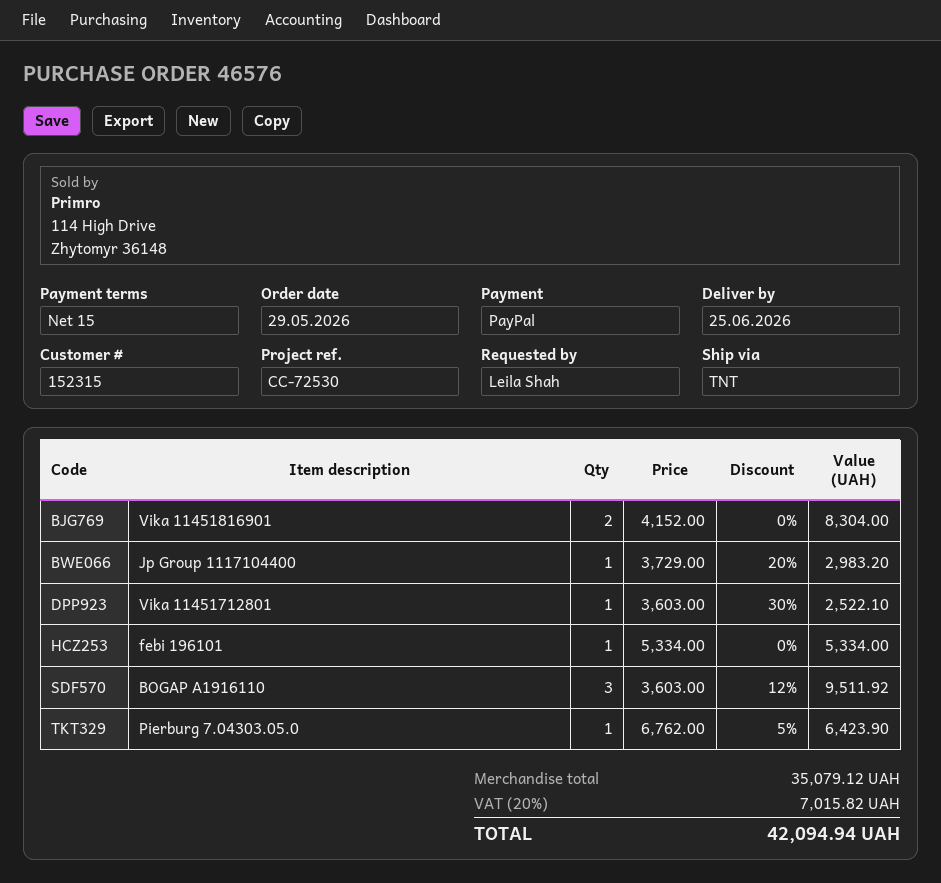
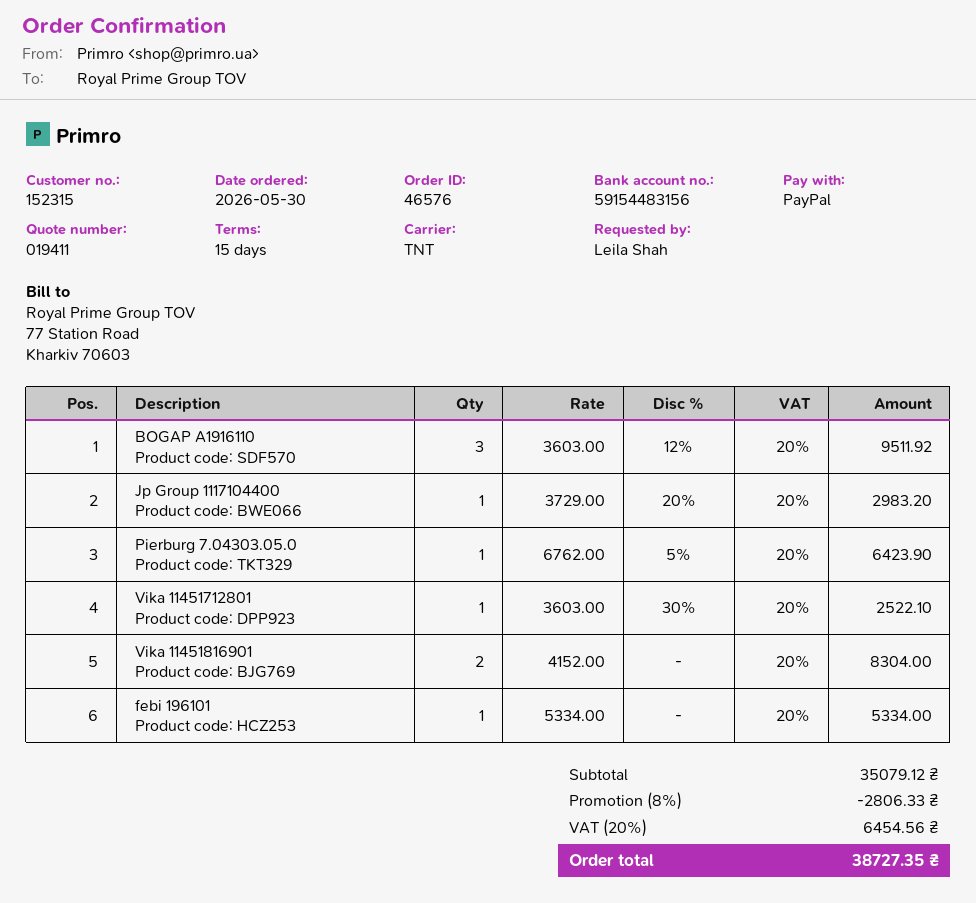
order date: 2026-05-29 -> 2026-05-30
discount: none -> 8% = 2806.33
tax: 20% = 7015.82 -> 20% = 6454.56
total: 42094.94 -> 38727.35

